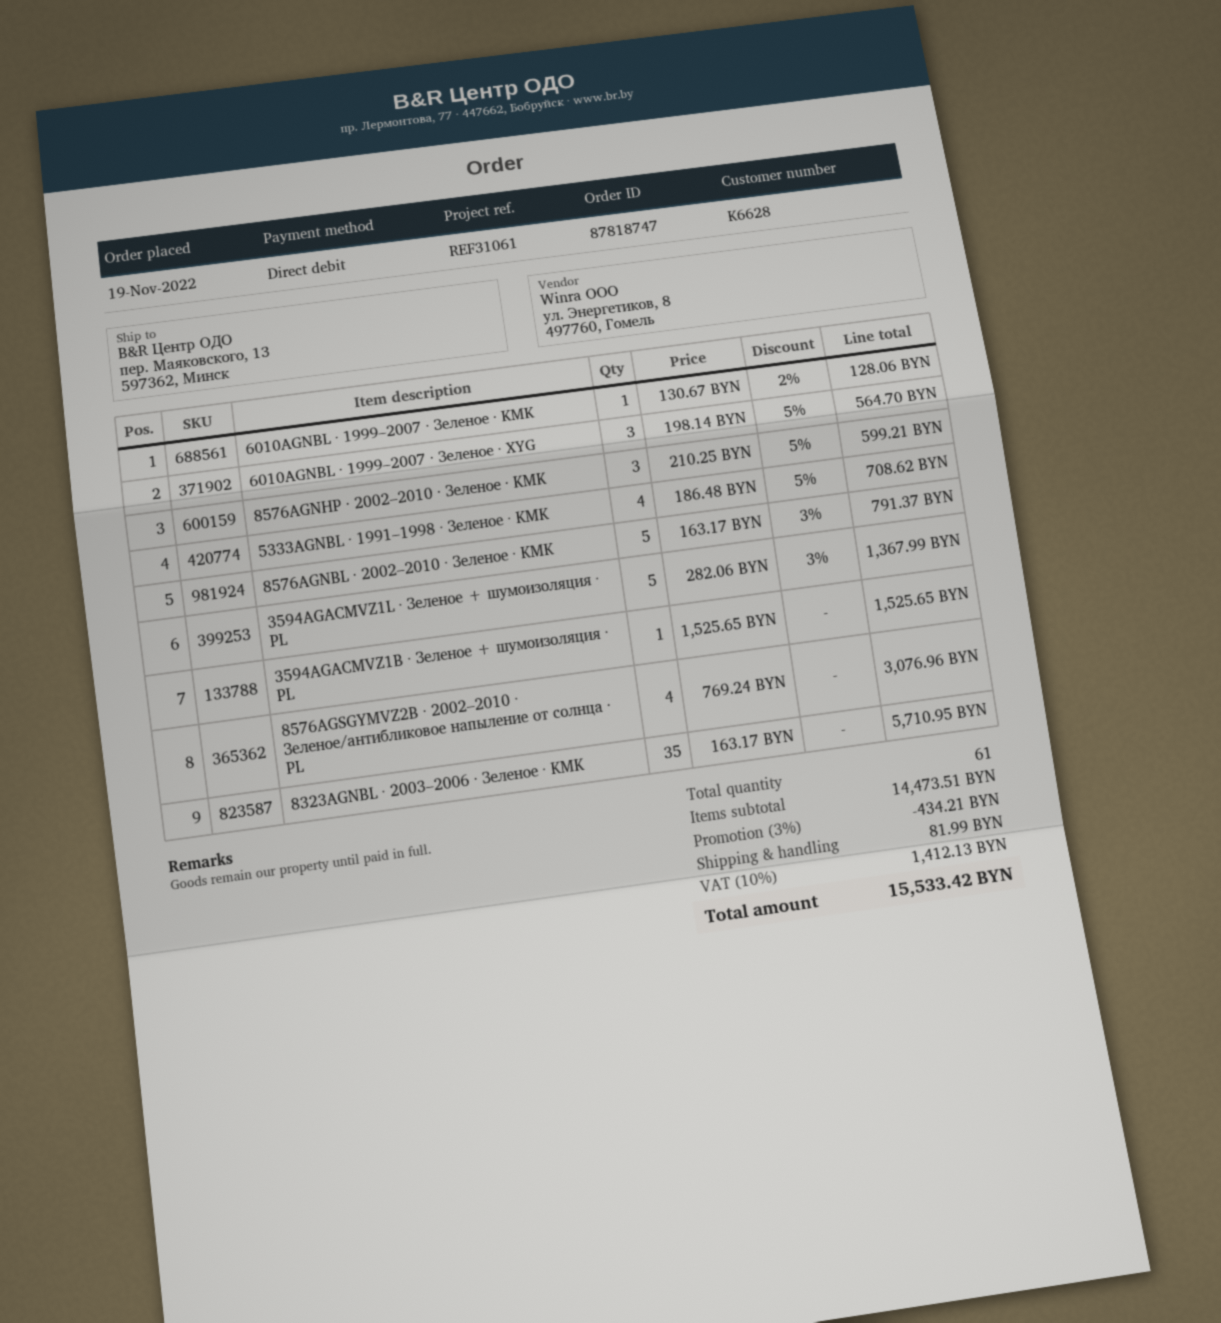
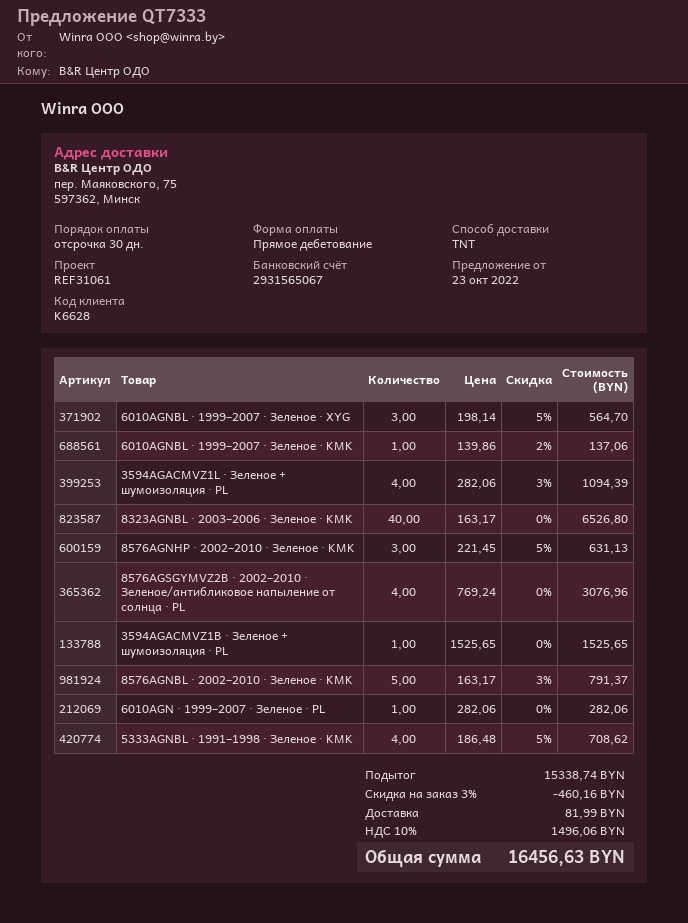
ship to: пер. Маяковского, 13, 597362, Минск -> пер. Маяковского, 75, 597362, Минск
6010AGNBL · 1999–2007 · Зеленое · KMK: 1 x 130.67 - 2% = 128.06 -> 1 x 139.86 - 2% = 137.06
8576AGNHP · 2002–2010 · Зеленое · KMK: 3 x 210.25 - 5% = 599.21 -> 3 x 221.45 - 5% = 631.13
3594AGACMVZ1L · Зеленое + шумоизоляция · PL: 5 x 282.06 - 3% = 1367.99 -> 4 x 282.06 - 3% = 1094.39
8323AGNBL · 2003–2006 · Зеленое · KMK: 35 x 163.17 = 5710.95 -> 40 x 163.17 = 6526.80
6010AGN · 1999–2007 · Зеленое · PL: none -> 1 x 282.06 = 282.06
subtotal: 14473.51 -> 15338.74
discount: 3% = 434.21 -> 3% = 460.16
tax: 10% = 1412.13 -> 10% = 1496.06
total: 15533.42 -> 16456.63

